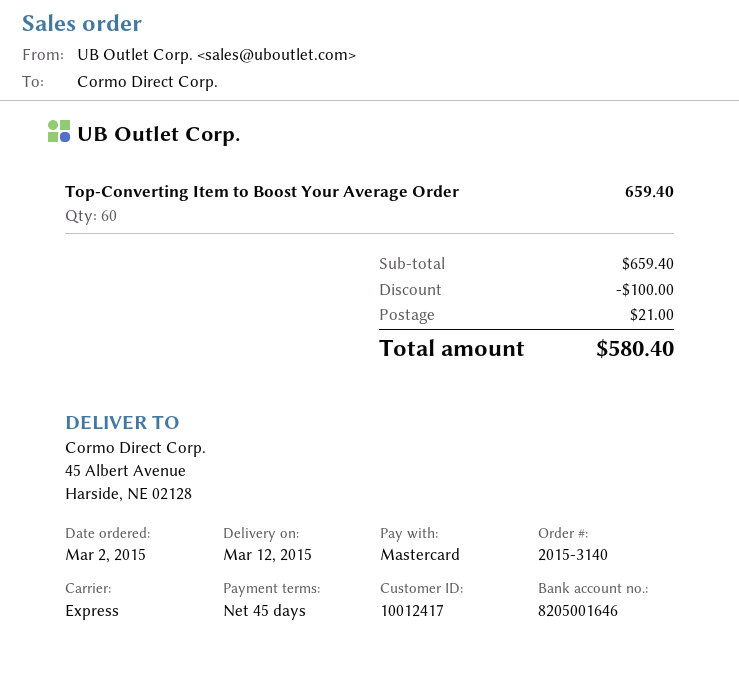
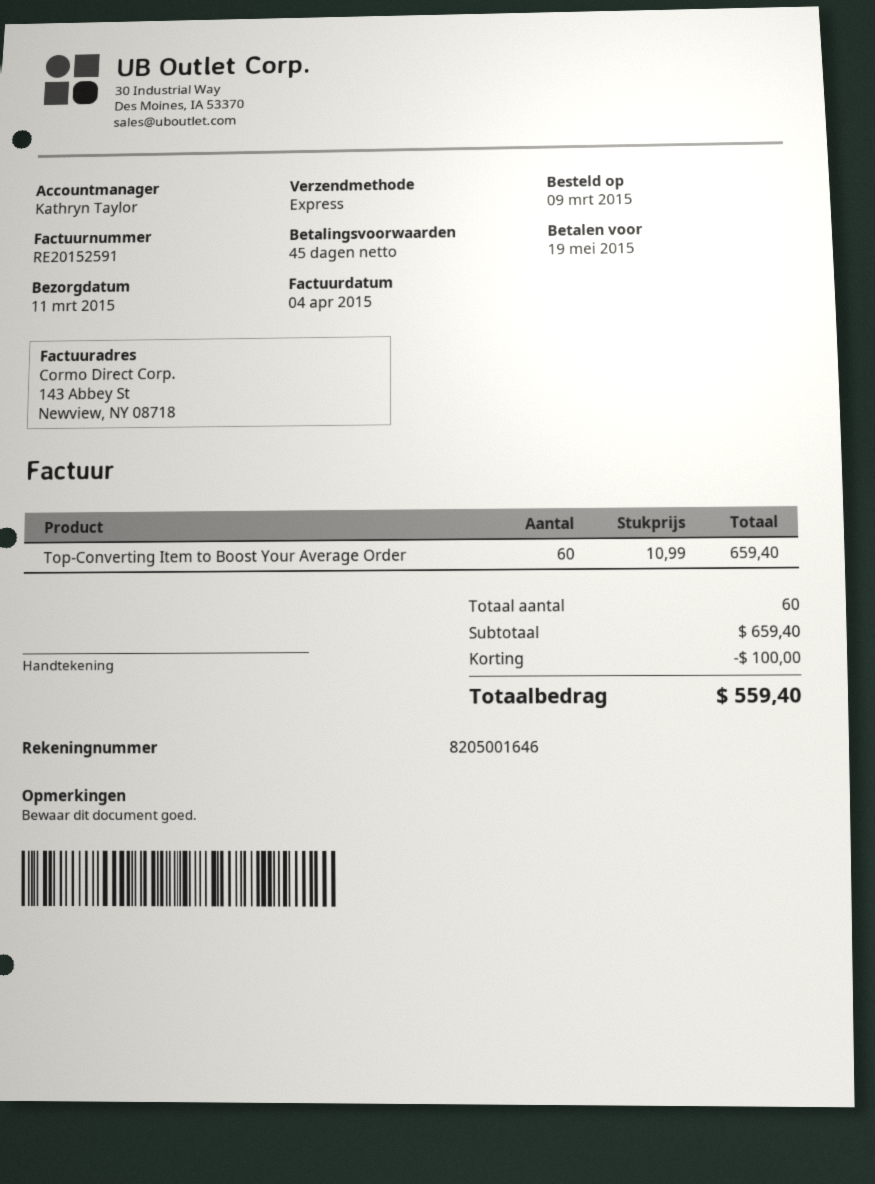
order date: 2015-03-02 -> 2015-03-09
delivery date: 2015-03-12 -> 2015-03-11
shipping: 21.00 -> none
total: 580.40 -> 559.40

